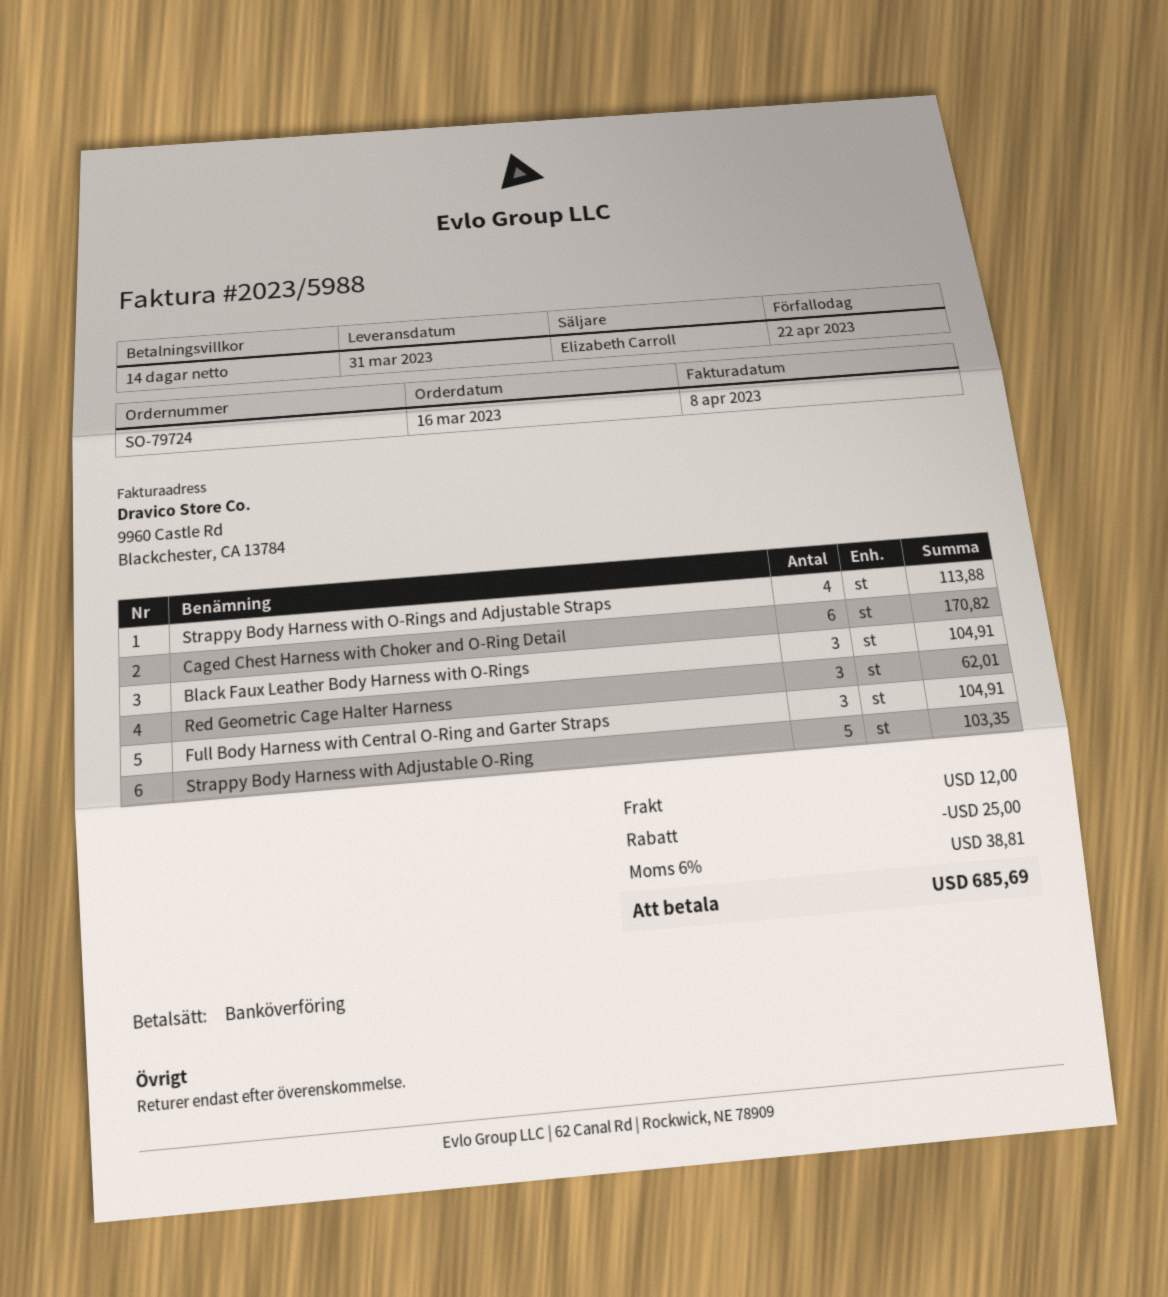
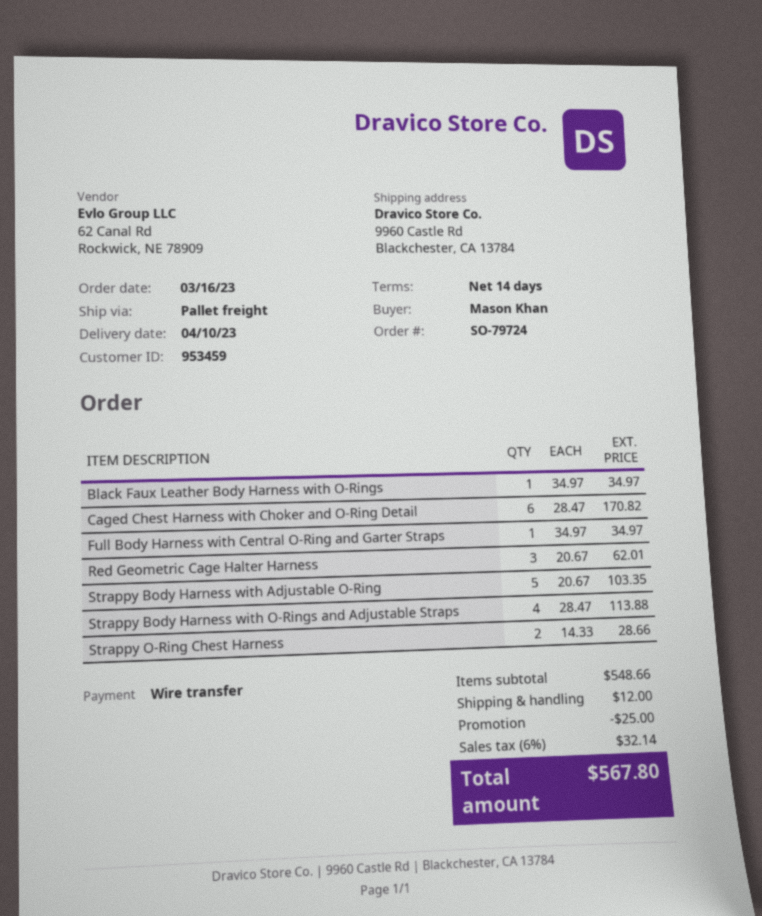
delivery date: 2023-03-31 -> 2023-04-10
Black Faux Leather Body Harness with O-Rings: 3 for 104.91 -> 1 for 34.97
Full Body Harness with Central O-Ring and Garter Straps: 3 for 104.91 -> 1 for 34.97
Strappy O-Ring Chest Harness: none -> 2 for 28.66
tax: 6% = 38.81 -> 6% = 32.14
total: 685.69 -> 567.80

